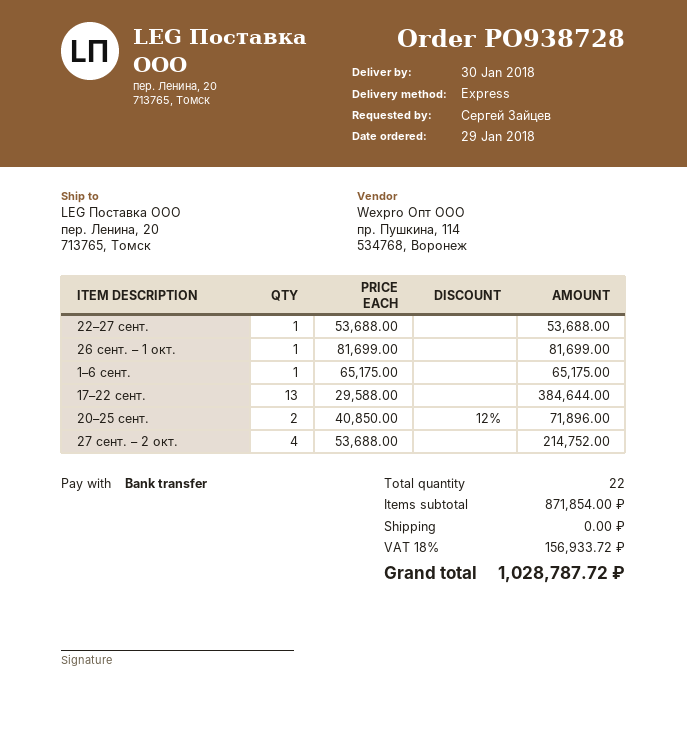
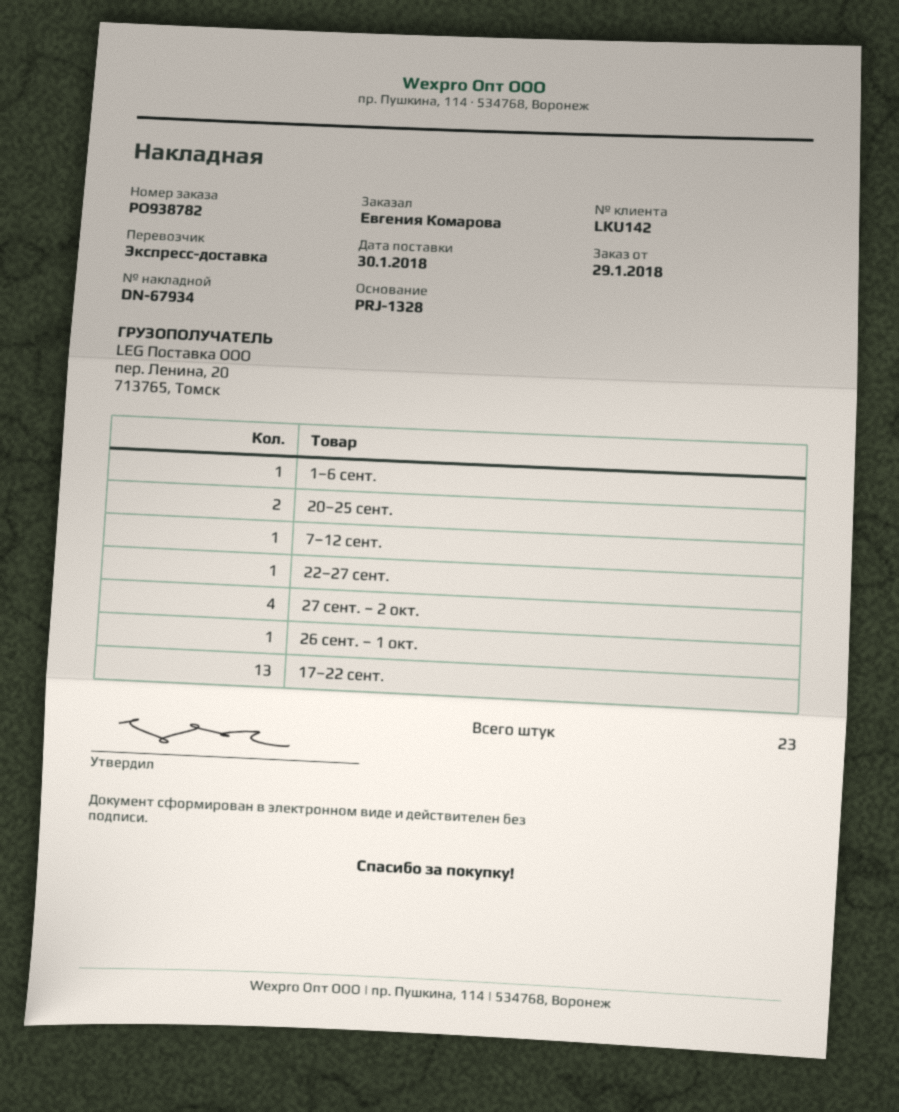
order number: PO938728 -> PO938782
ordered by: Сергей Зайцев -> Евгения Комарова
7–12 сент.: none -> 1
total quantity: 22 -> 23

